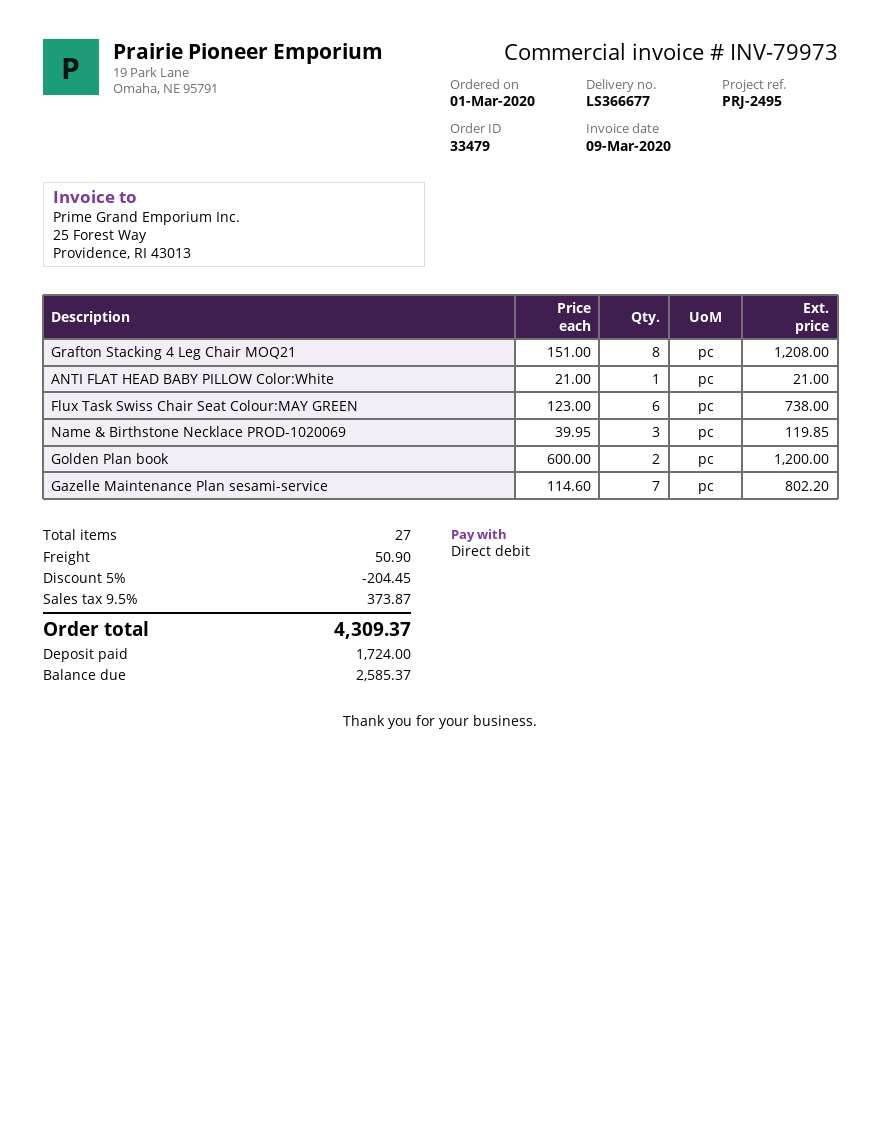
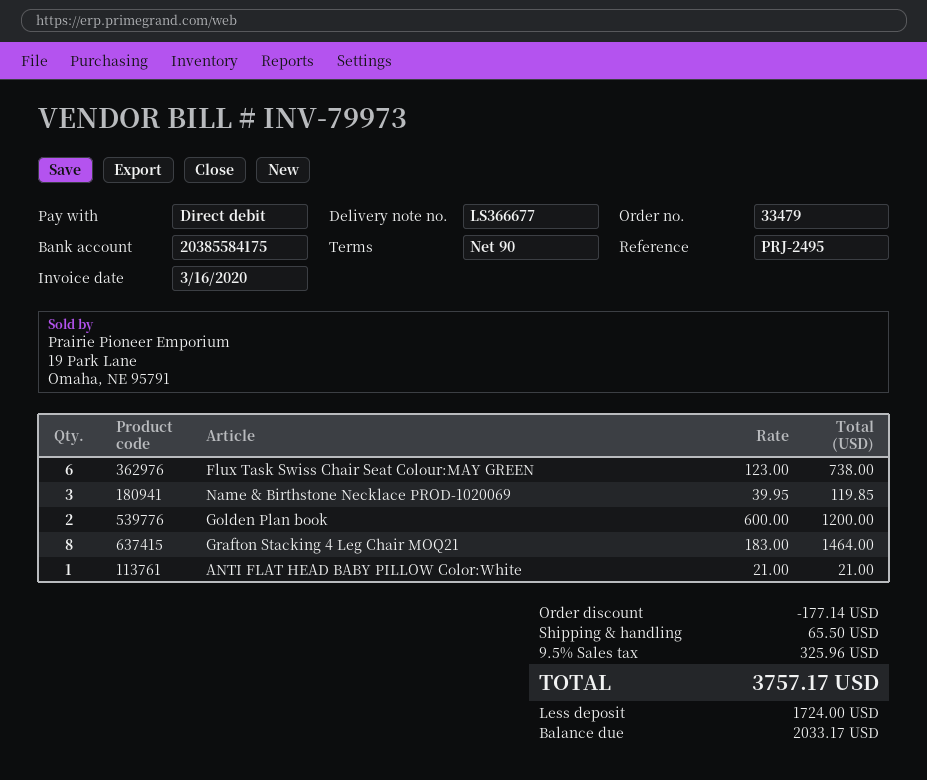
invoice date: 2020-03-09 -> 2020-03-16
Grafton Stacking 4 Leg Chair MOQ21: 8 x 151.00 = 1208.00 -> 8 x 183.00 = 1464.00
Gazelle Maintenance Plan sesami-service: 7 x 114.60 = 802.20 -> none
discount: 204.45 -> 177.14
shipping: 50.90 -> 65.50
tax: 9.5% = 373.87 -> 9.5% = 325.96
total: 4309.37 -> 3757.17
balance: 2585.37 -> 2033.17

